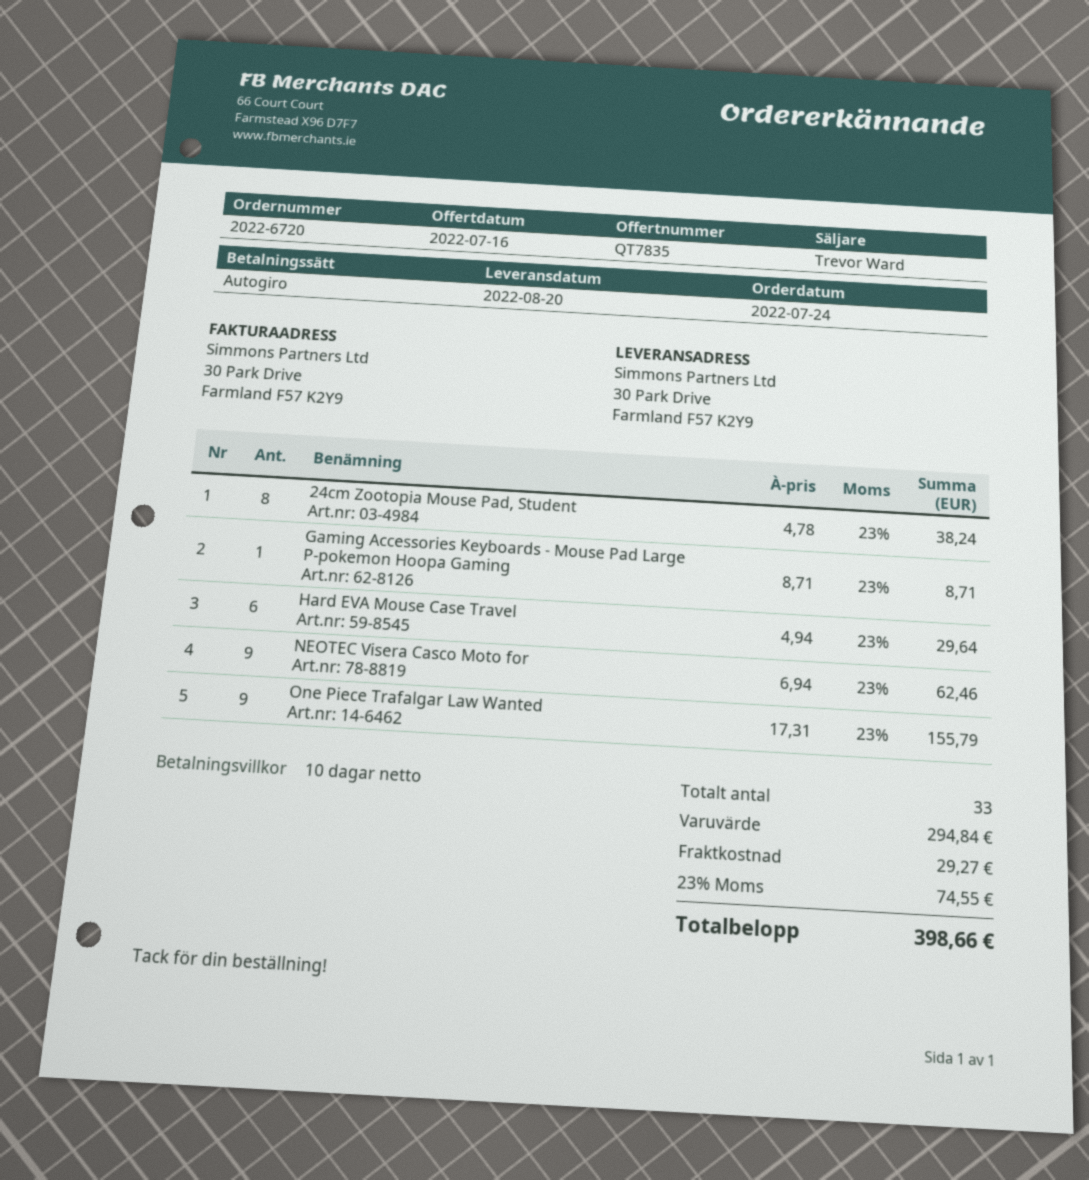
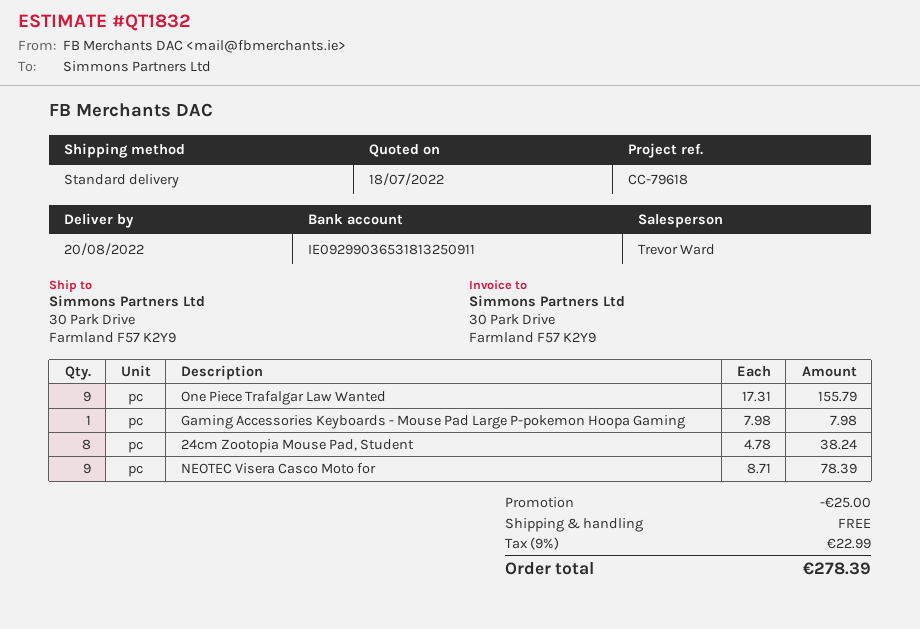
quote number: QT7835 -> QT1832
quote date: 2022-07-16 -> 2022-07-18
Gaming Accessories Keyboards - Mouse Pad Large P-pokemon Hoopa Gaming: 1 x 8.71 = 8.71 -> 1 x 7.98 = 7.98
Hard EVA Mouse Case Travel: 6 x 4.94 = 29.64 -> none
NEOTEC Visera Casco Moto for: 9 x 6.94 = 62.46 -> 9 x 8.71 = 78.39
discount: none -> 25.00
shipping: 29.27 -> 0.00
tax: 23% = 74.55 -> 9% = 22.99
total: 398.66 -> 278.39

